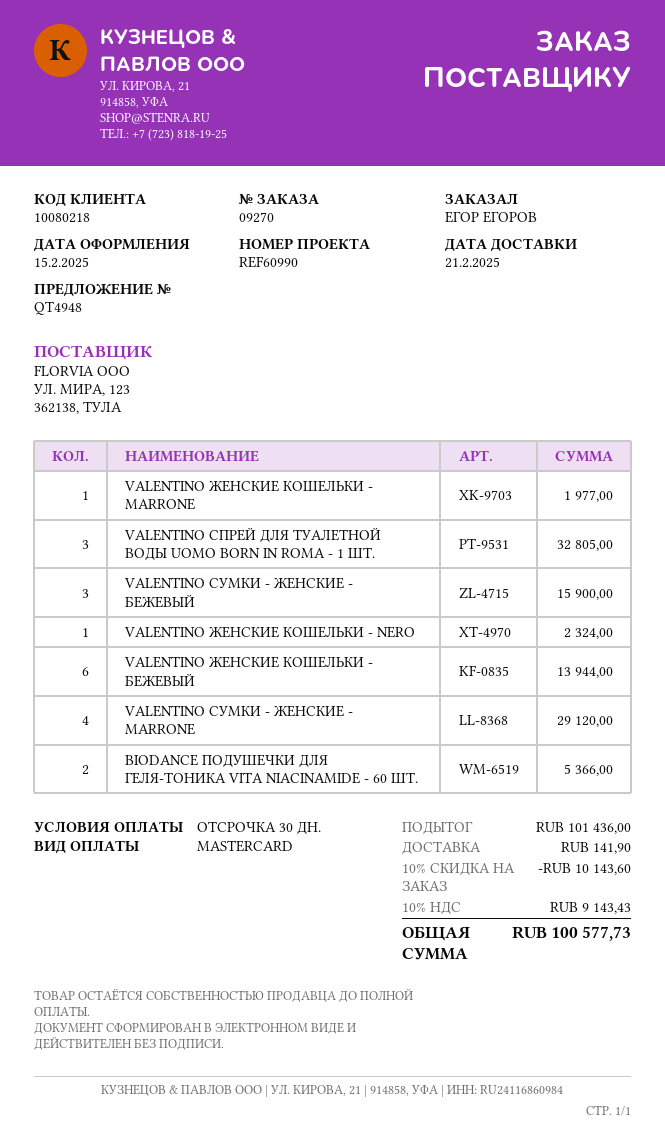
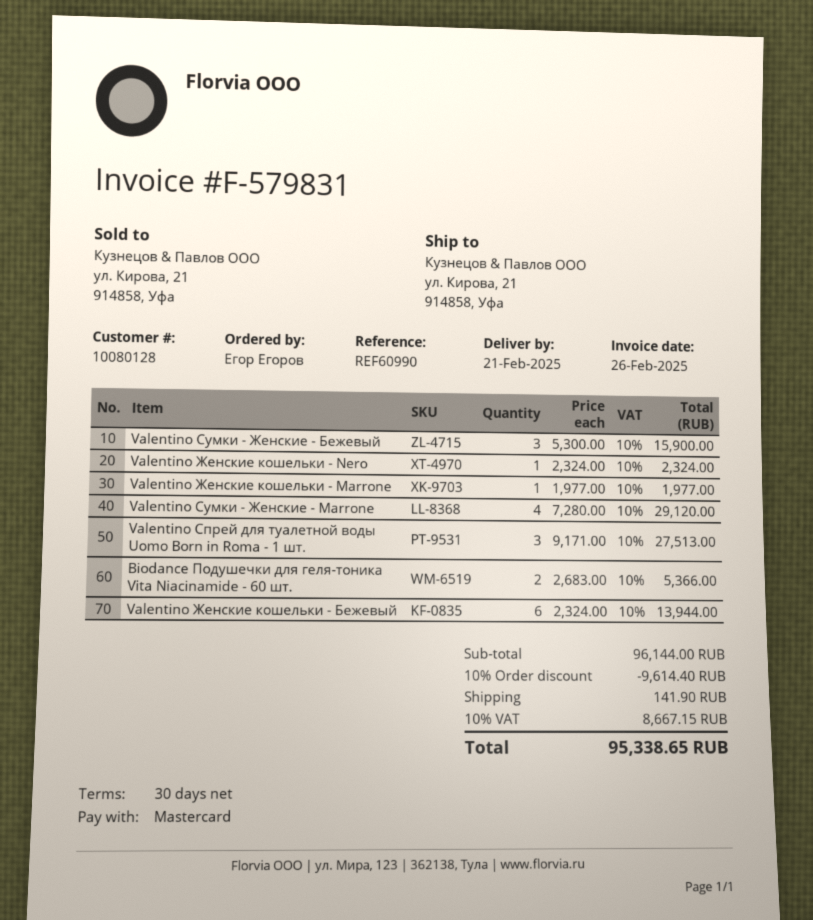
customer number: 10080218 -> 10080128
VALENTINO СПРЕЙ ДЛЯ ТУАЛЕТНОЙ ВОДЫ UOMO BORN IN ROMA - 1 ШТ.: 3 for 32805.00 -> 3 for 27513.00
subtotal: 101436.00 -> 96144.00
discount: 10% = 10143.60 -> 10% = 9614.40
tax: 10% = 9143.43 -> 10% = 8667.15
total: 100577.73 -> 95338.65

